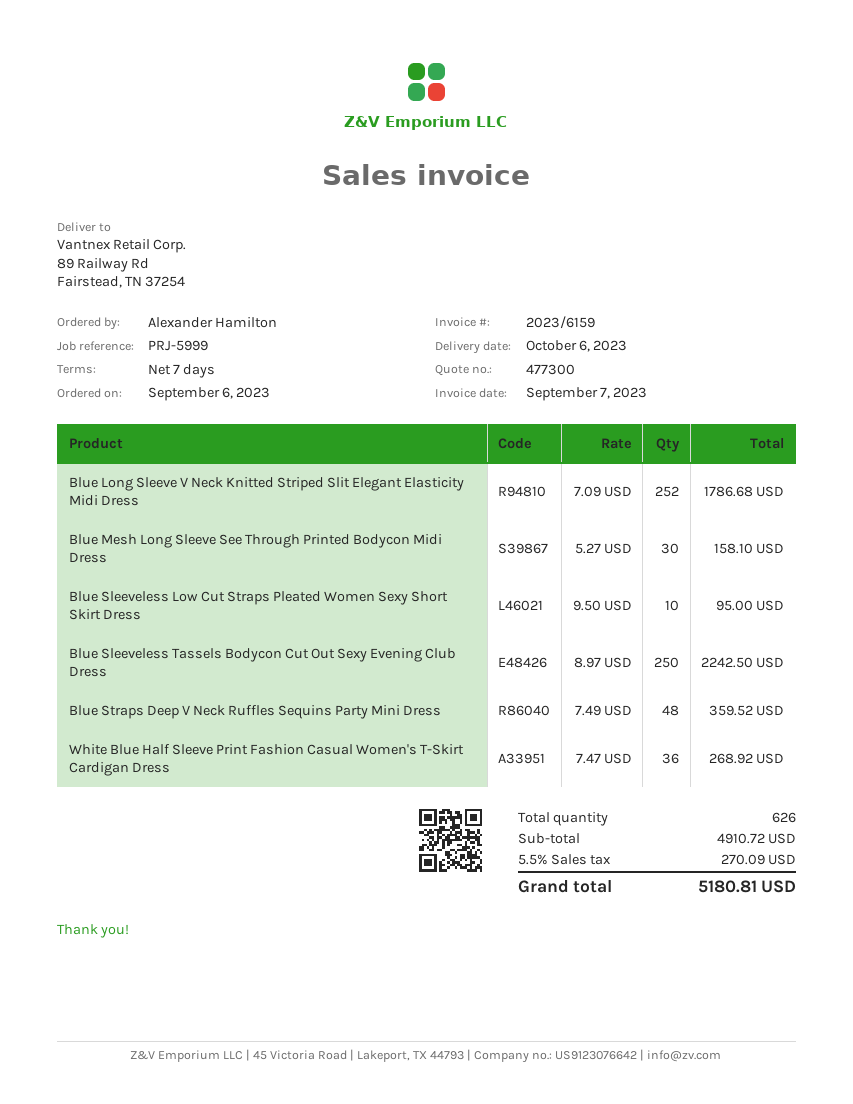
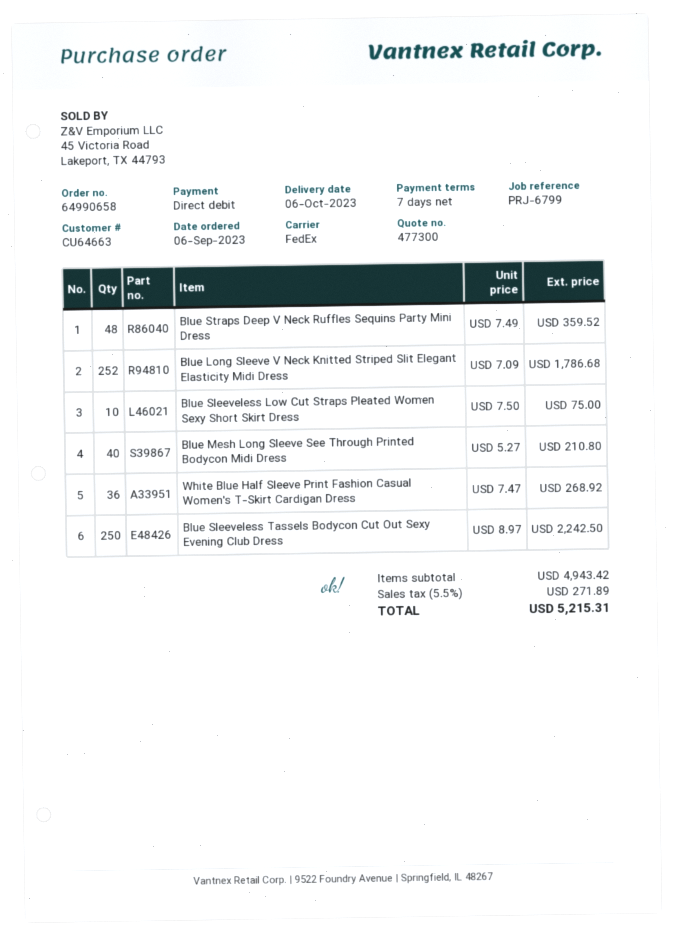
reference: PRJ-5999 -> PRJ-6799
Blue Mesh Long Sleeve See Through Printed Bodycon Midi Dress: 30 x 5.27 = 158.10 -> 40 x 5.27 = 210.80
Blue Sleeveless Low Cut Straps Pleated Women Sexy Short Skirt Dress: 10 x 9.50 = 95.00 -> 10 x 7.50 = 75.00
subtotal: 4910.72 -> 4943.42
tax: 5.5% = 270.09 -> 5.5% = 271.89
total: 5180.81 -> 5215.31

